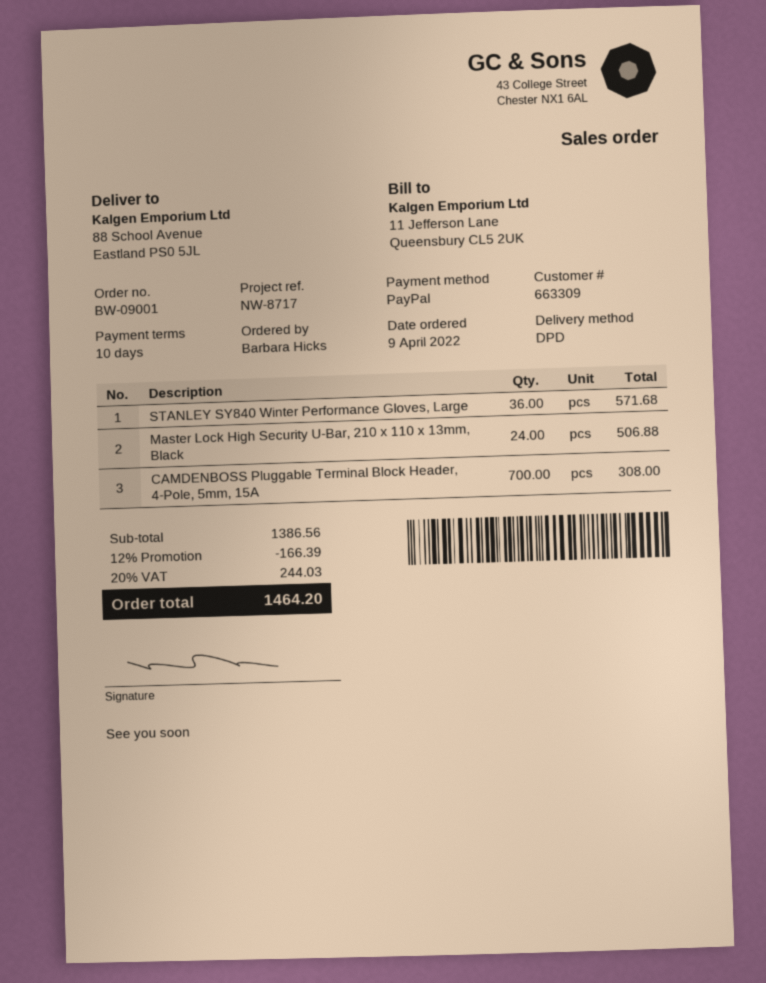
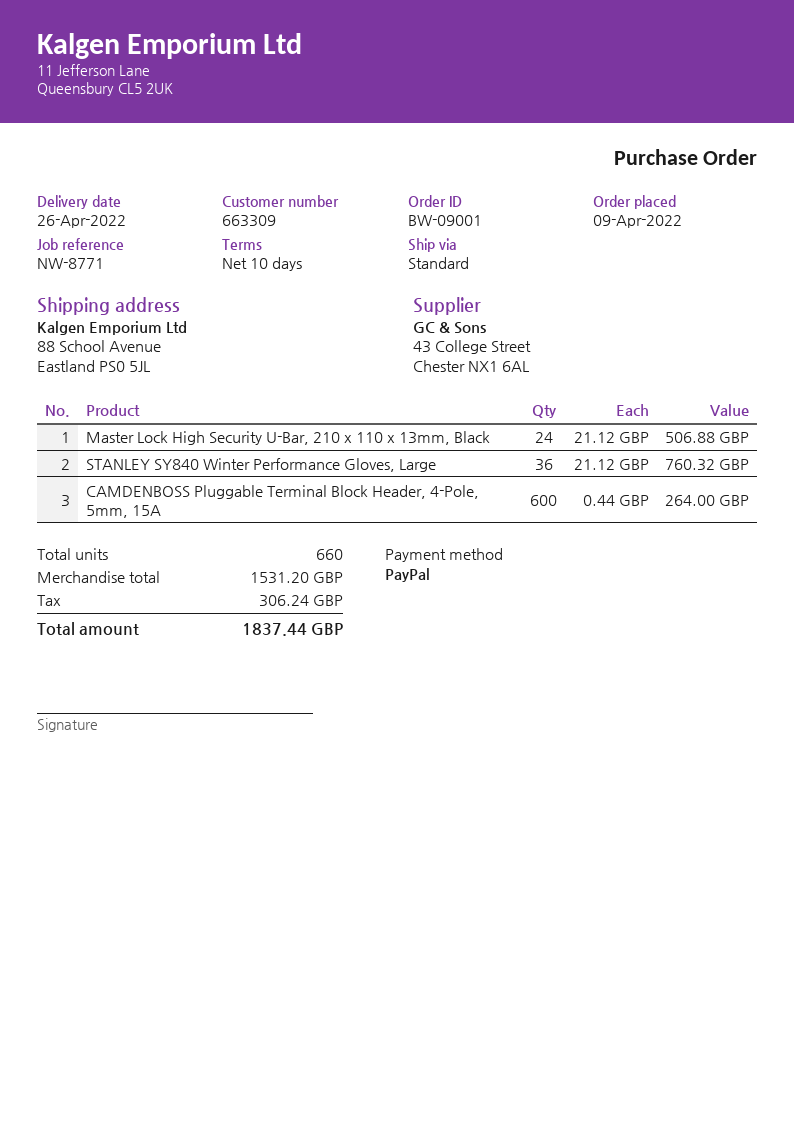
reference: NW-8717 -> NW-8771
shipping method: DPD -> standard
STANLEY SY840 Winter Performance Gloves, Large: 36 for 571.68 -> 36 for 760.32
CAMDENBOSS Pluggable Terminal Block Header, 4-Pole, 5mm, 15A: 700 for 308.00 -> 600 for 264.00
subtotal: 1386.56 -> 1531.20
discount: 12% = 166.39 -> none
tax: 244.03 -> 306.24
total: 1464.20 -> 1837.44

